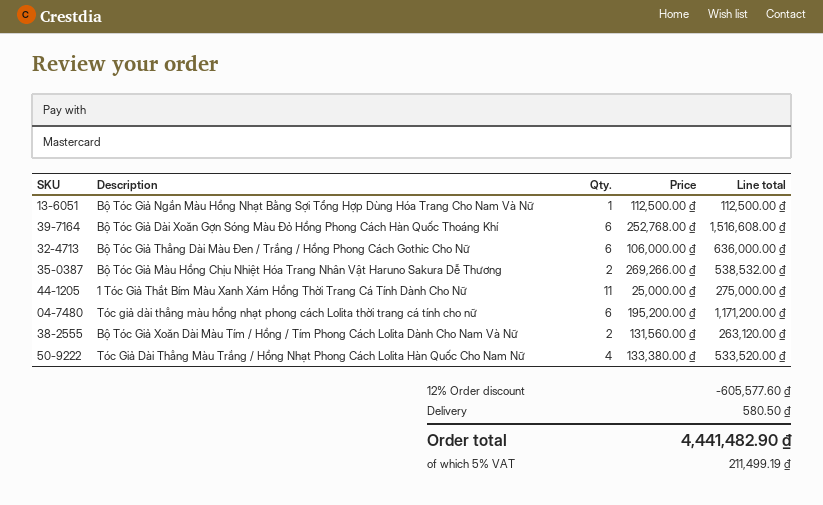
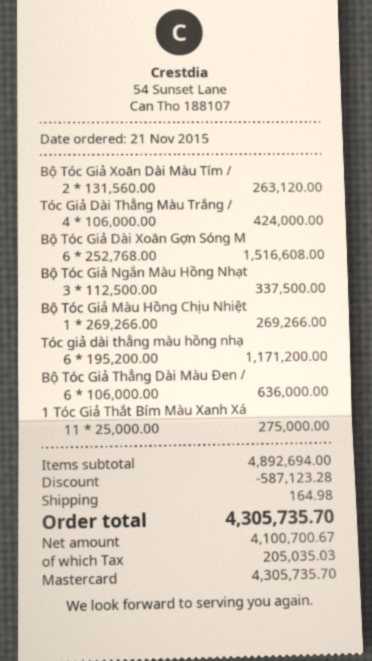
Bộ Tóc Giả Ngắn Màu Hồng Nhạt Bằng Sợi Tổng Hợp Dùng Hóa Trang Cho Nam Và Nữ: 1 x 112500.00 = 112500.00 -> 3 x 112500.00 = 337500.00
Bộ Tóc Giả Màu Hồng Chịu Nhiệt Hóa Trang Nhân Vật Haruno Sakura Dễ Thương: 2 x 269266.00 = 538532.00 -> 1 x 269266.00 = 269266.00
Tóc Giả Dài Thẳng Màu Trắng / Hồng Nhạt Phong Cách Lolita Hàn Quốc Cho Nam Nữ: 4 x 133380.00 = 533520.00 -> 4 x 106000.00 = 424000.00
discount: 605577.60 -> 587123.28
shipping: 580.50 -> 164.98
tax: 211499.19 -> 205035.03
total: 4441482.90 -> 4305735.70

